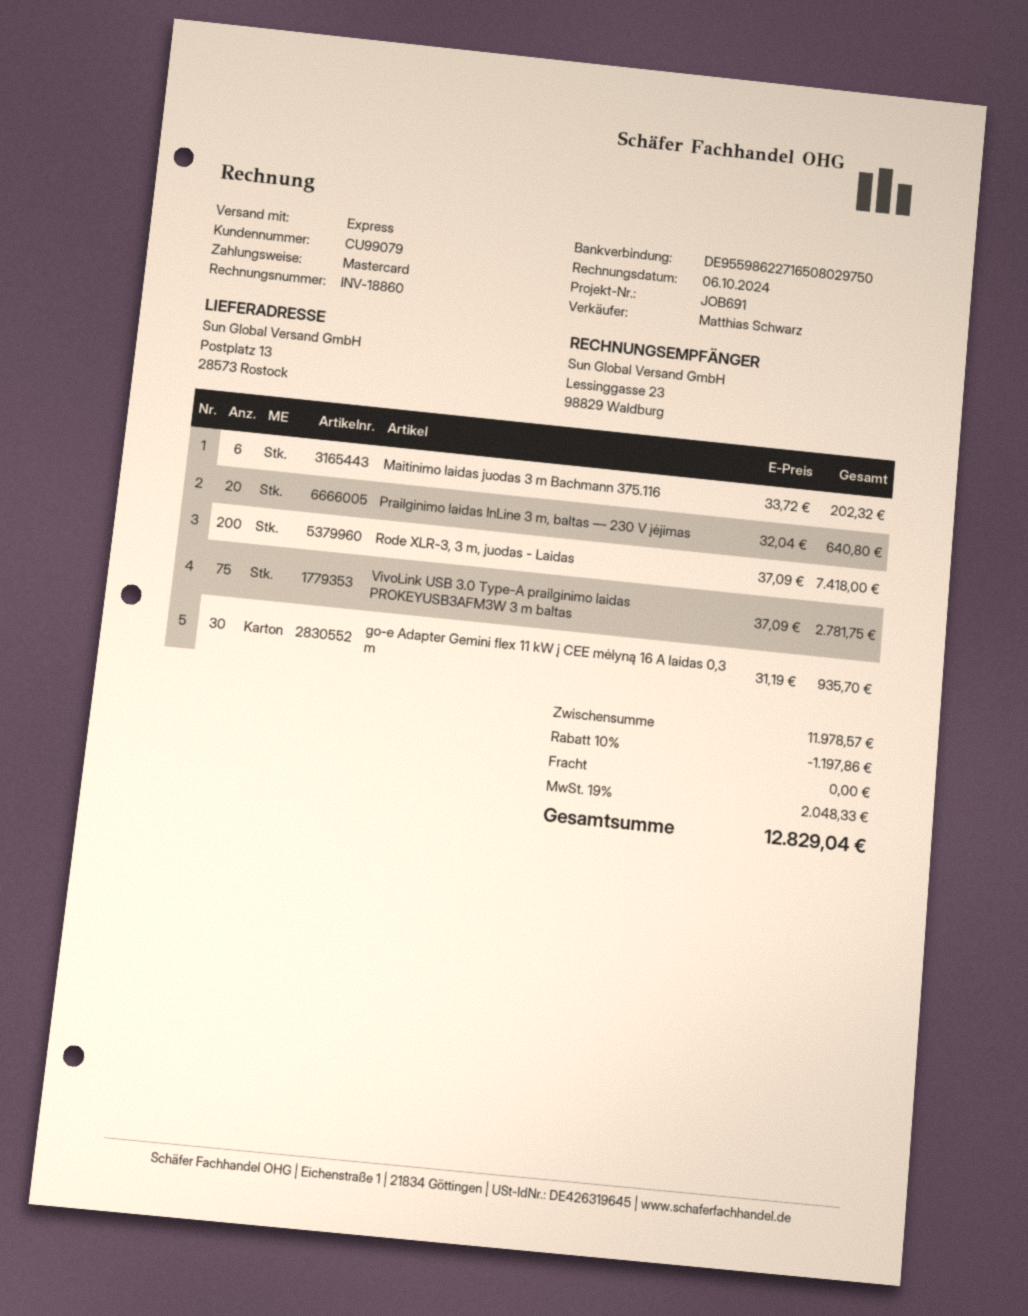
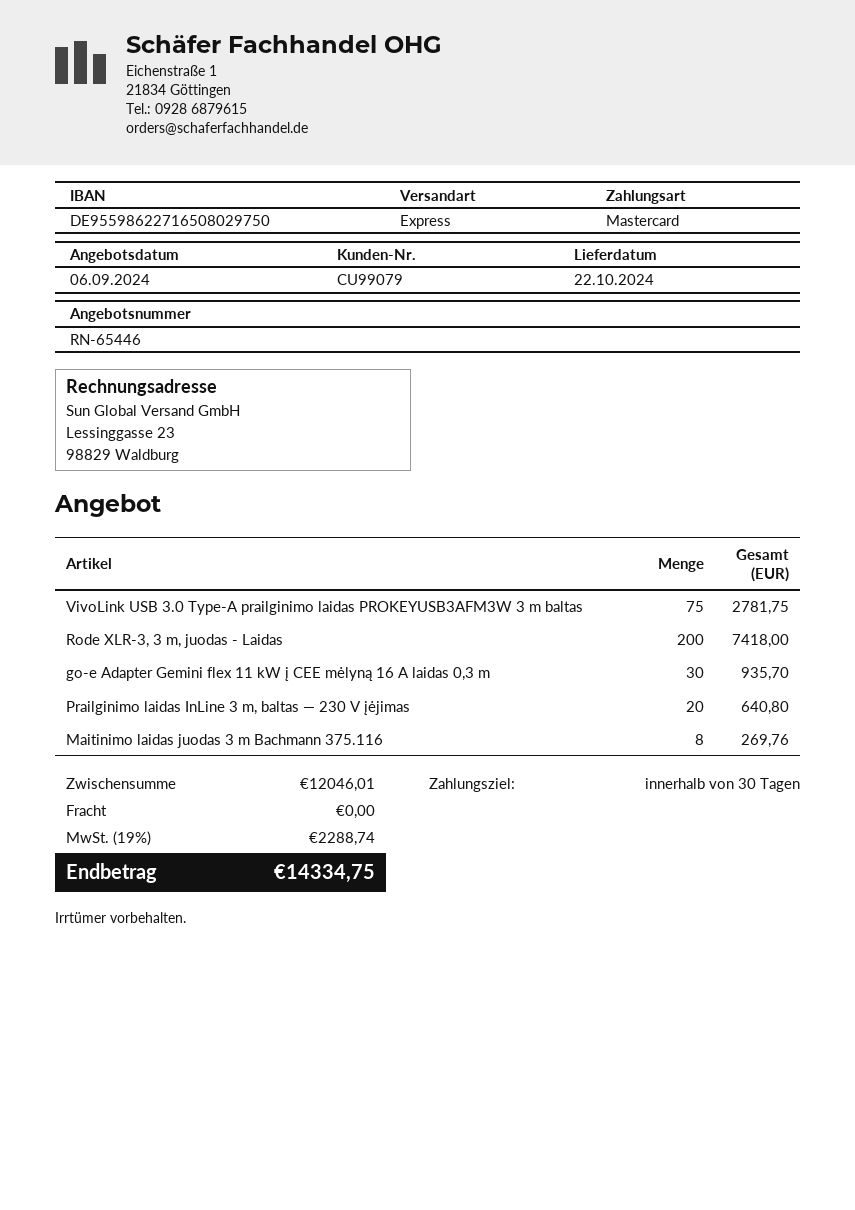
Maitinimo laidas juodas 3 m Bachmann 375.116: 6 for 202.32 -> 8 for 269.76
subtotal: 11978.57 -> 12046.01
discount: 10% = 1197.86 -> none
tax: 19% = 2048.33 -> 19% = 2288.74
total: 12829.04 -> 14334.75

